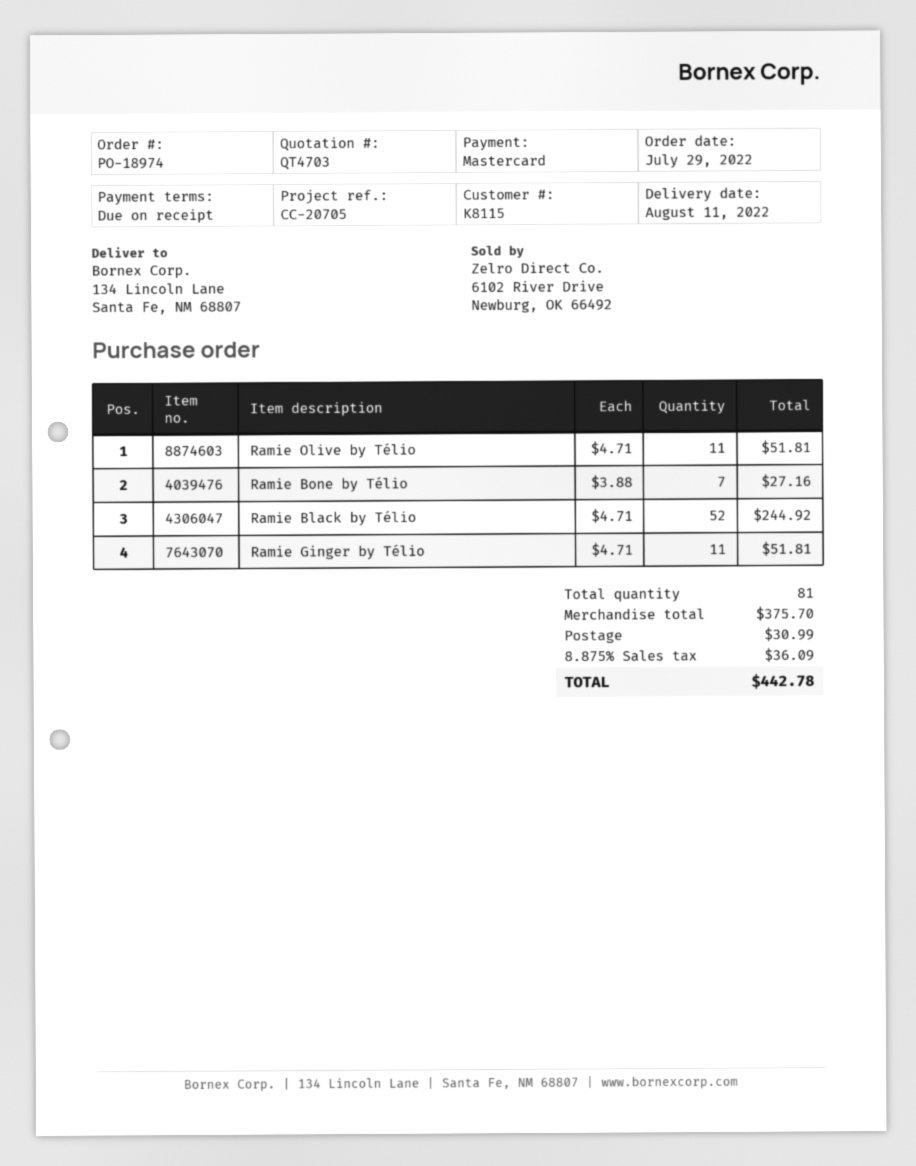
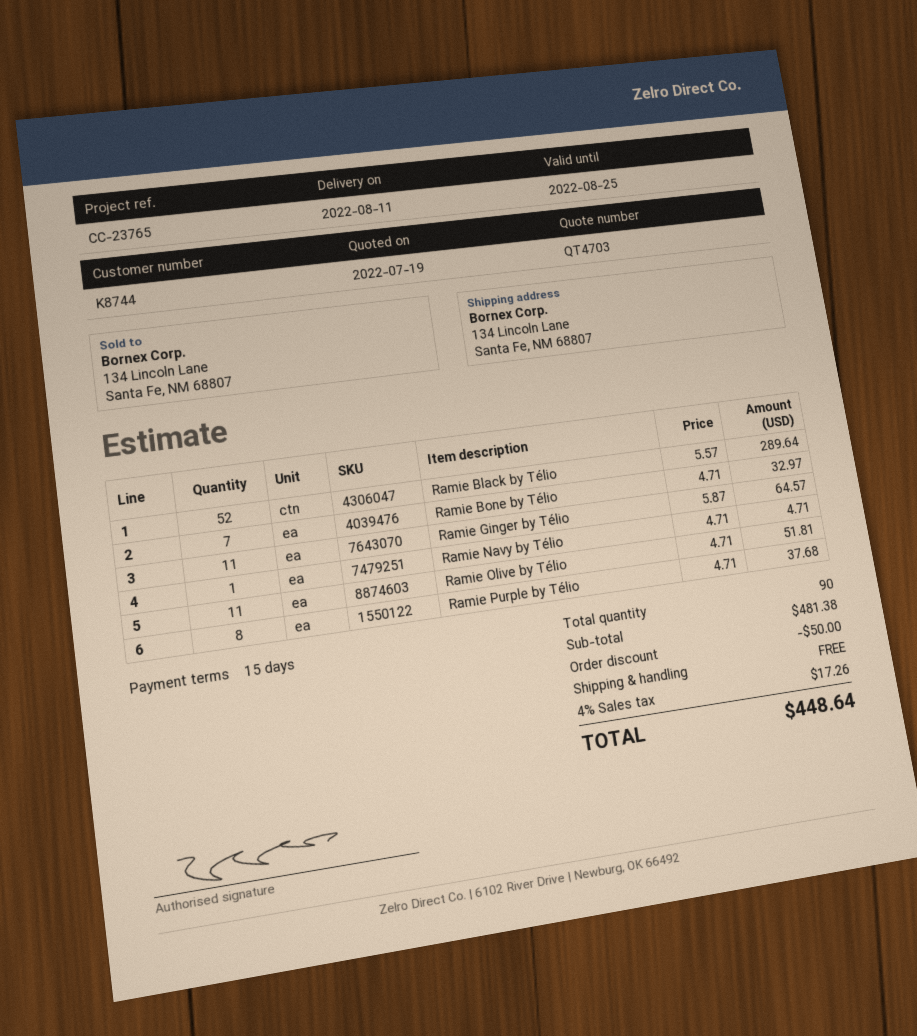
payment terms: on receipt -> 15 days
customer number: K8115 -> K8744
reference: CC-20705 -> CC-23765
Ramie Bone by Télio: 7 x 3.88 = 27.16 -> 7 x 4.71 = 32.97
Ramie Black by Télio: 52 x 4.71 = 244.92 -> 52 x 5.57 = 289.64
Ramie Ginger by Télio: 11 x 4.71 = 51.81 -> 11 x 5.87 = 64.57
Ramie Navy by Télio: none -> 1 x 4.71 = 4.71
Ramie Purple by Télio: none -> 8 x 4.71 = 37.68
total quantity: 81 -> 90
subtotal: 375.70 -> 481.38
discount: none -> 50.00
shipping: 30.99 -> 0.00
tax: 8.875% = 36.09 -> 4% = 17.26
total: 442.78 -> 448.64

